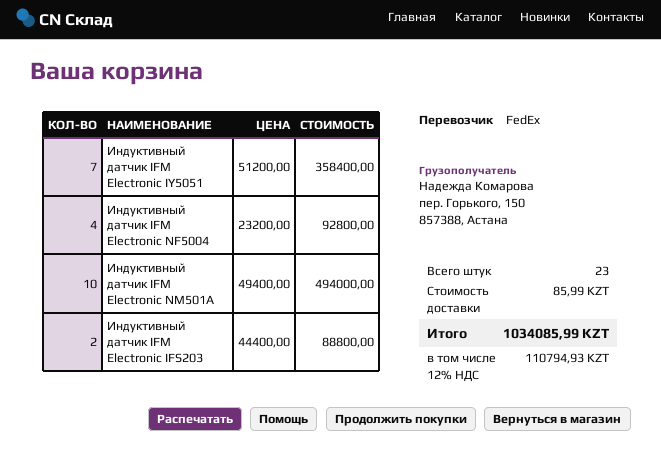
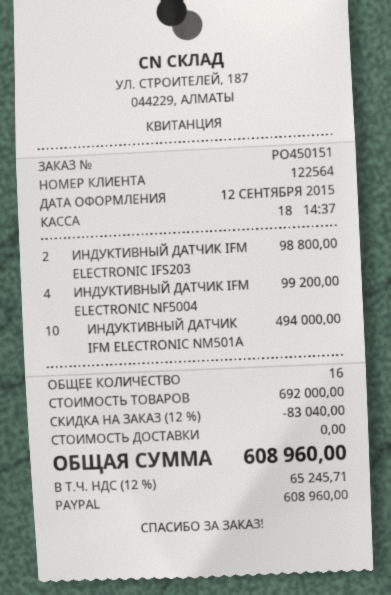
Индуктивный датчик IFM Electronic IY5051: 7 for 358400.00 -> none
Индуктивный датчик IFM Electronic NF5004: 4 for 92800.00 -> 4 for 99200.00
Индуктивный датчик IFM Electronic IFS203: 2 for 88800.00 -> 2 for 98800.00
total quantity: 23 -> 16
discount: none -> 12% = 83040.00
shipping: 85.99 -> 0.00
tax: 12% = 110794.93 -> 12% = 65245.71
total: 1034085.99 -> 608960.00

